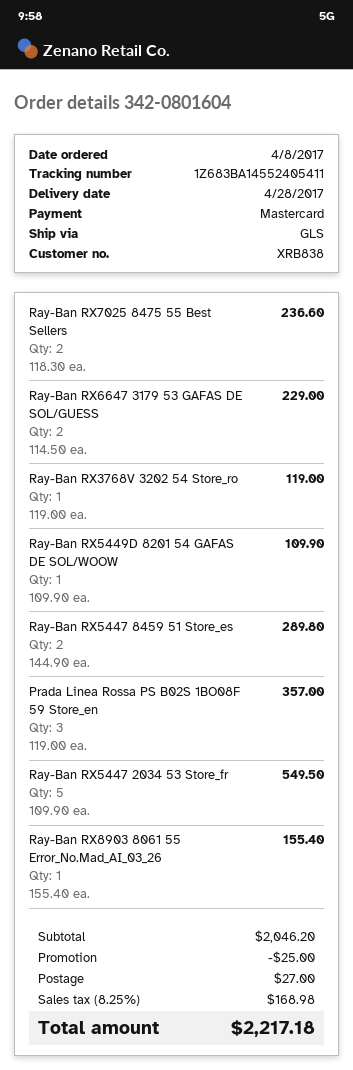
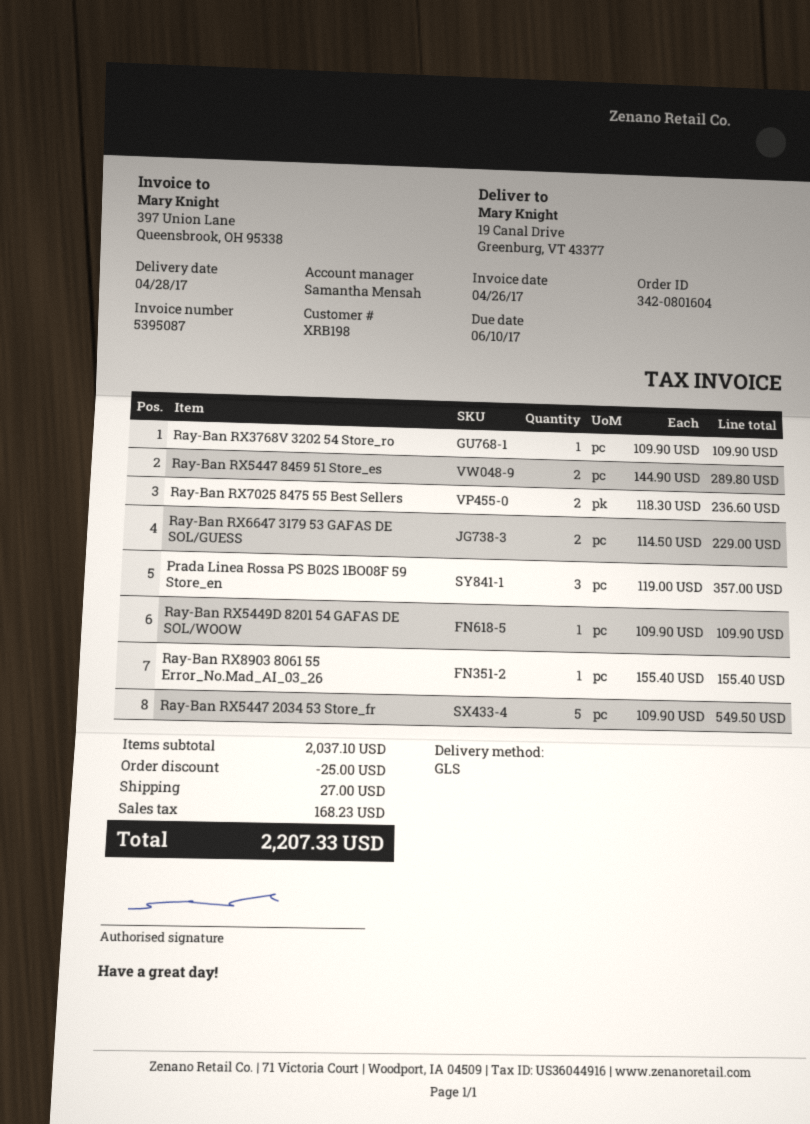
customer number: XRB838 -> XRB198
Ray-Ban RX3768V 3202 54 Store_ro: 1 x 119.00 = 119.00 -> 1 x 109.90 = 109.90
subtotal: 2046.20 -> 2037.10
tax: 168.98 -> 168.23
total: 2217.18 -> 2207.33

